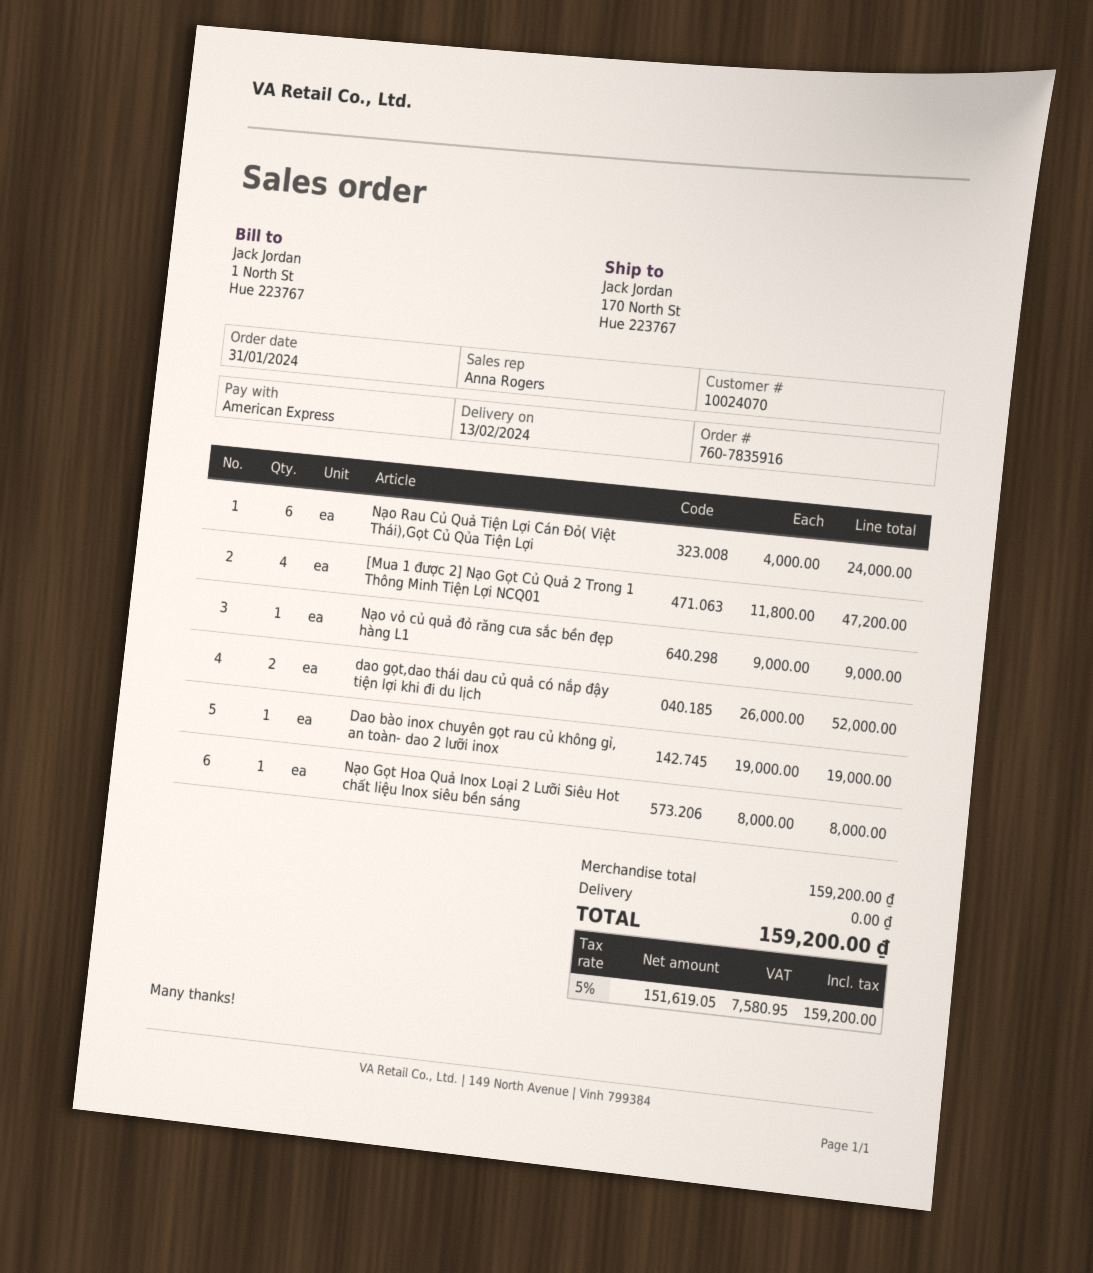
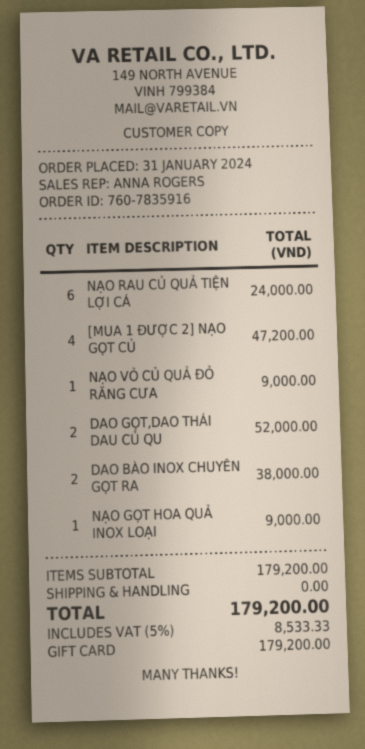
payment method: American Express -> gift card
Dao bào inox chuyên gọt rau củ không gỉ, an toàn- dao 2 lưỡi inox: 1 for 19000.00 -> 2 for 38000.00
Nạo Gọt Hoa Quả Inox Loại 2 Lưỡi Siêu Hot chất liệu Inox siêu bền sáng: 1 for 8000.00 -> 1 for 9000.00
subtotal: 159200.00 -> 179200.00
tax: 5% = 7580.95 -> 5% = 8533.33
total: 159200.00 -> 179200.00

